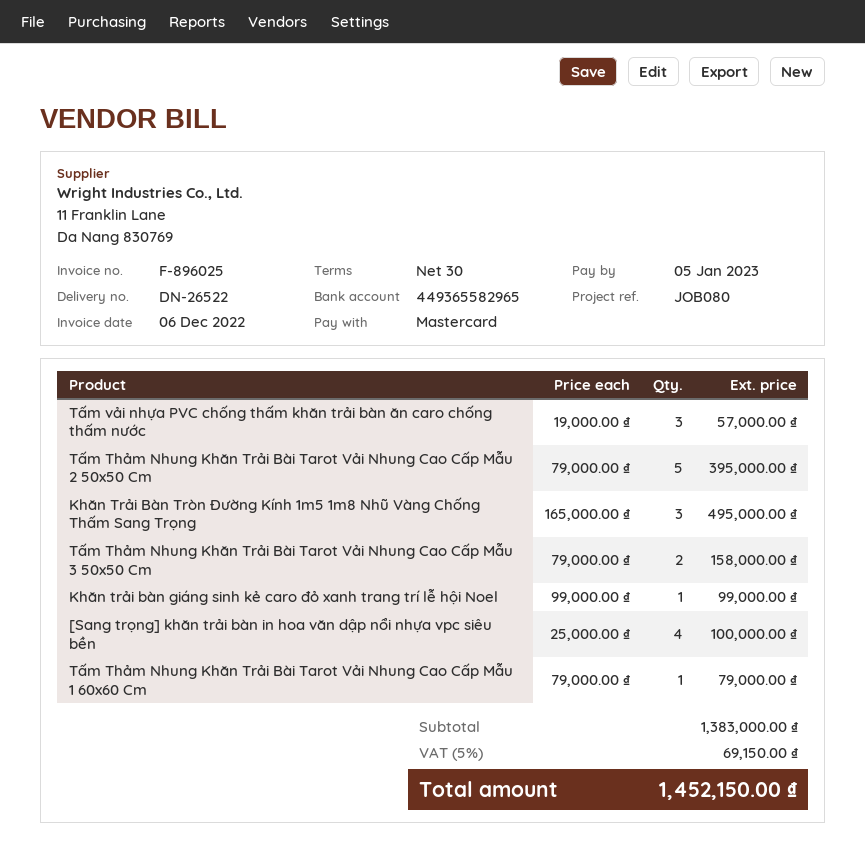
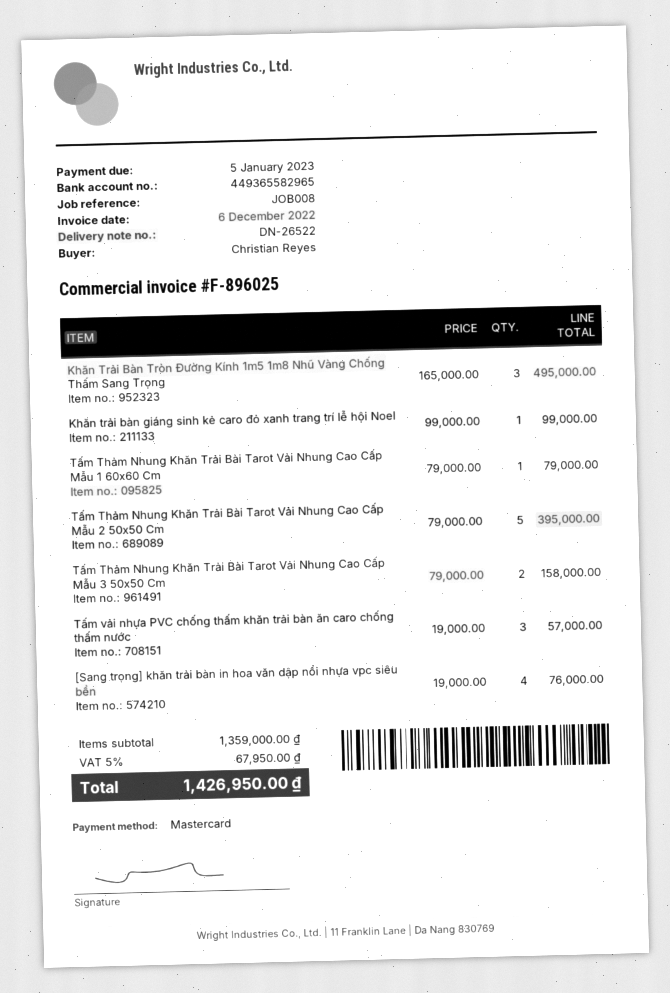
reference: JOB080 -> JOB008
[Sang trọng] khăn trải bàn in hoa văn dập nổi nhựa vpc siêu bền: 4 x 25000.00 = 100000.00 -> 4 x 19000.00 = 76000.00
subtotal: 1383000.00 -> 1359000.00
tax: 5% = 69150.00 -> 5% = 67950.00
total: 1452150.00 -> 1426950.00

